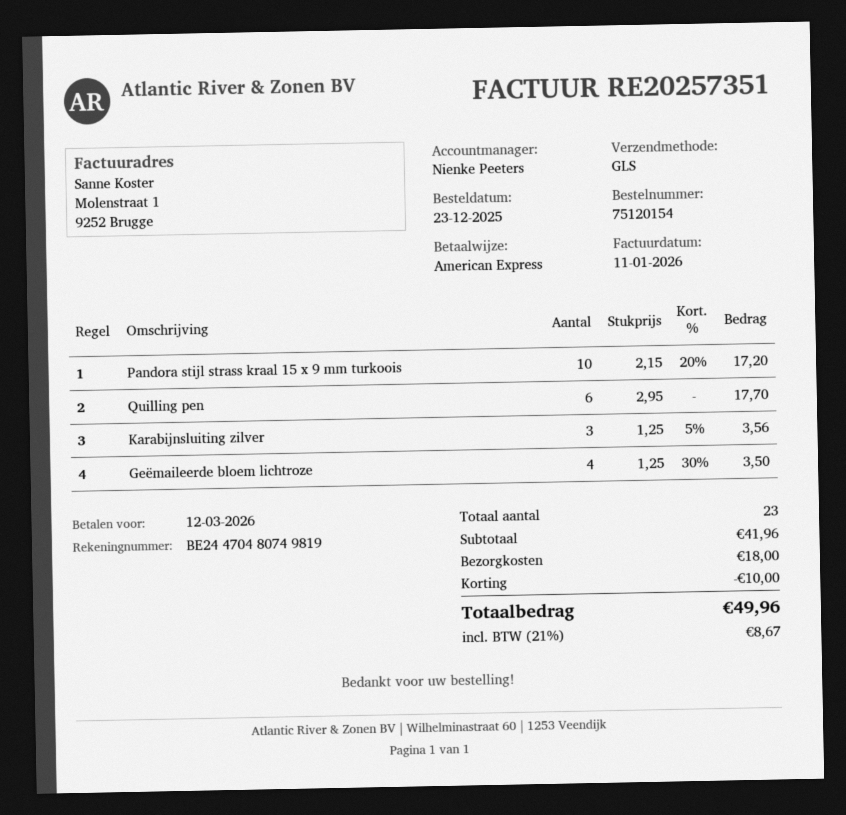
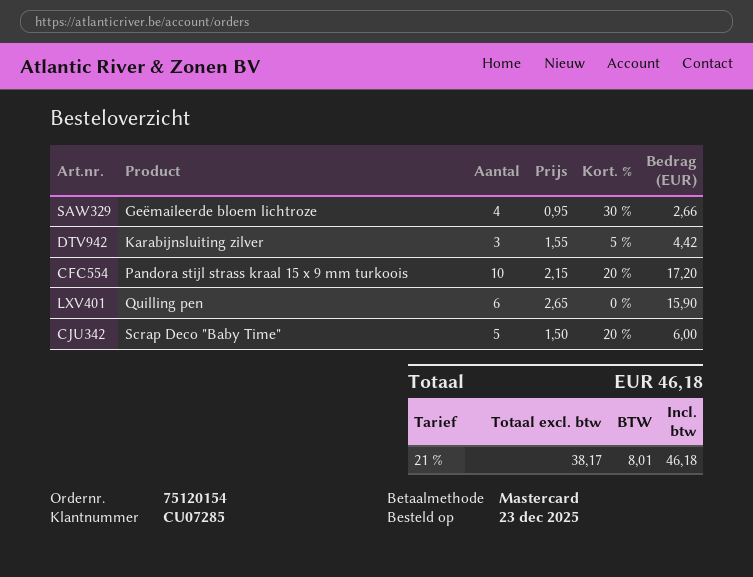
payment method: American Express -> Mastercard
Quilling pen: 6 x 2.95 = 17.70 -> 6 x 2.65 = 15.90
Karabijnsluiting zilver: 3 x 1.25 - 5% = 3.56 -> 3 x 1.55 - 5% = 4.42
Geëmaileerde bloem lichtroze: 4 x 1.25 - 30% = 3.50 -> 4 x 0.95 - 30% = 2.66
Scrap Deco "Baby Time": none -> 5 x 1.50 - 20% = 6.00
discount: 10.00 -> none
shipping: 18.00 -> none
tax: 21% = 8.67 -> 21% = 8.01
total: 49.96 -> 46.18

